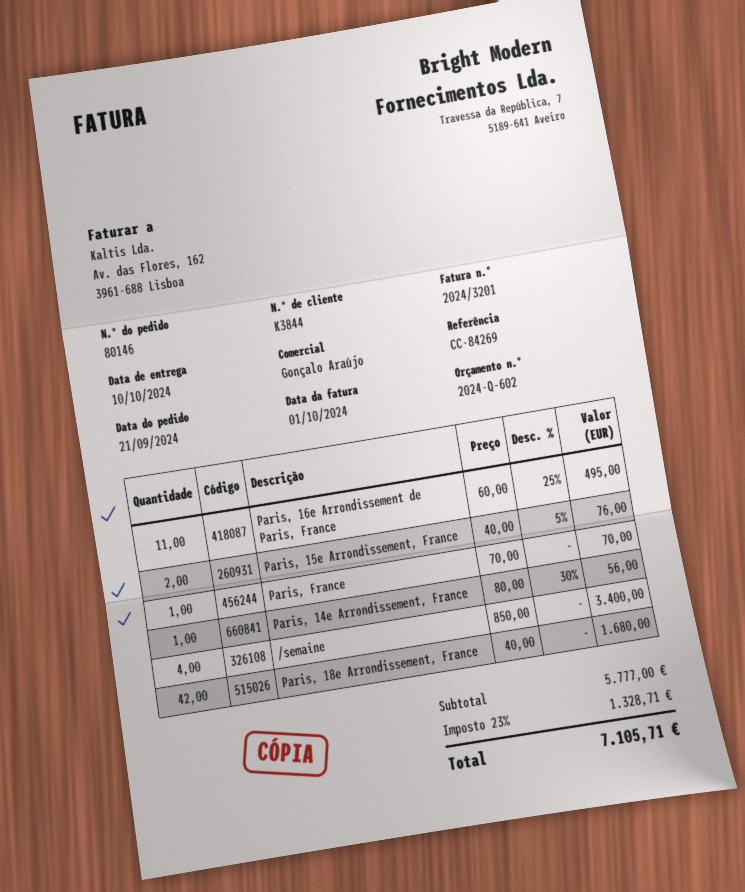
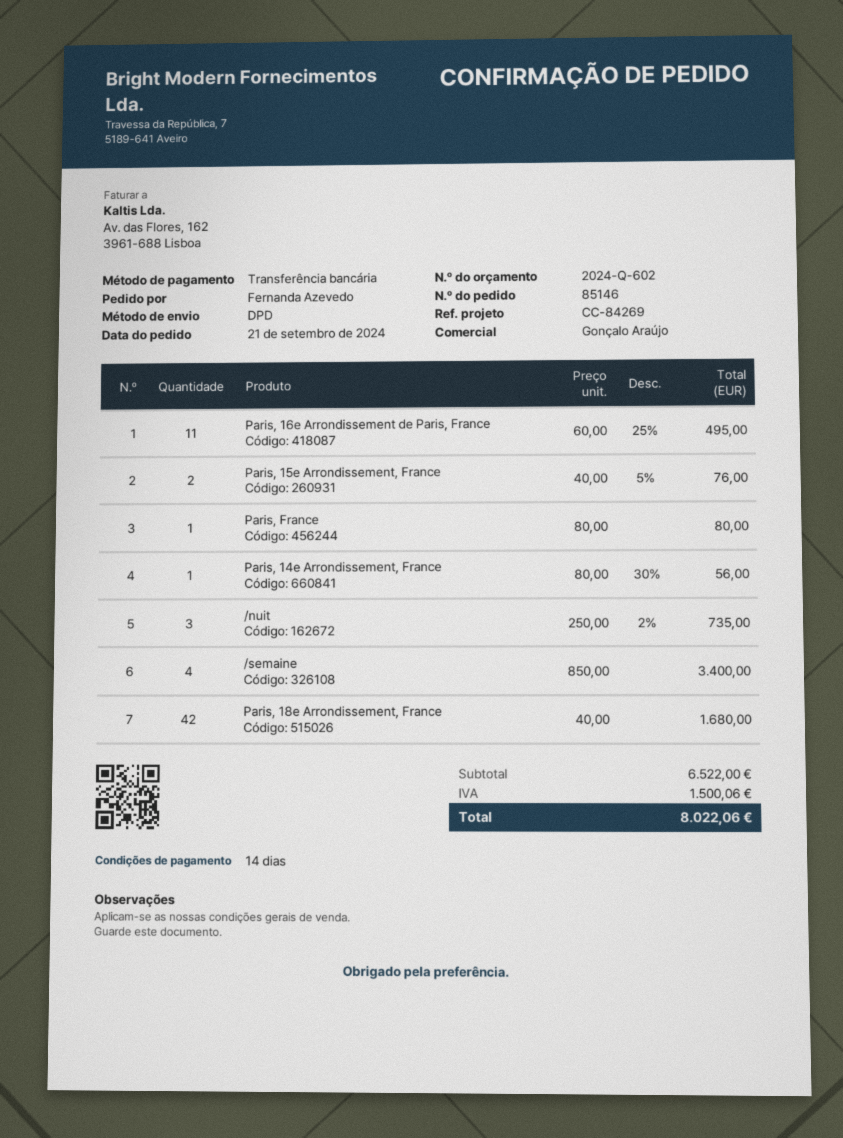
order number: 80146 -> 85146
Paris, France: 1 x 70.00 = 70.00 -> 1 x 80.00 = 80.00
/nuit: none -> 3 x 250.00 - 2% = 735.00
subtotal: 5777.00 -> 6522.00
tax: 1328.71 -> 1500.06
total: 7105.71 -> 8022.06

